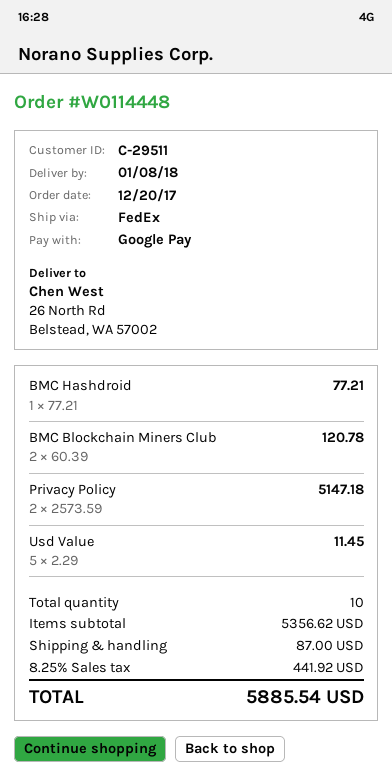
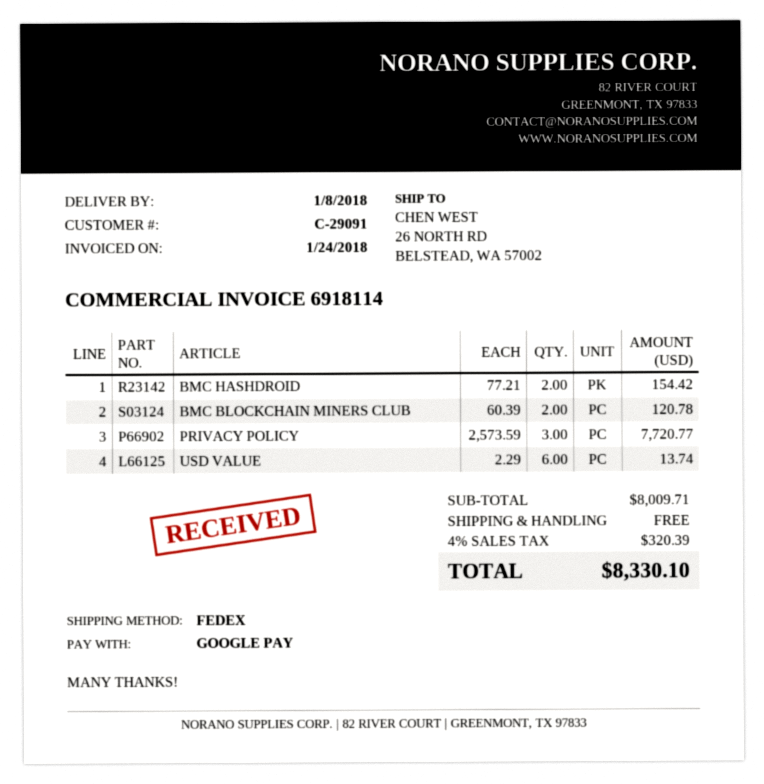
customer number: C-29511 -> C-29091
BMC Hashdroid: 1 x 77.21 = 77.21 -> 2 x 77.21 = 154.42
Privacy Policy: 2 x 2573.59 = 5147.18 -> 3 x 2573.59 = 7720.77
Usd Value: 5 x 2.29 = 11.45 -> 6 x 2.29 = 13.74
subtotal: 5356.62 -> 8009.71
shipping: 87.00 -> 0.00
tax: 8.25% = 441.92 -> 4% = 320.39
total: 5885.54 -> 8330.10

